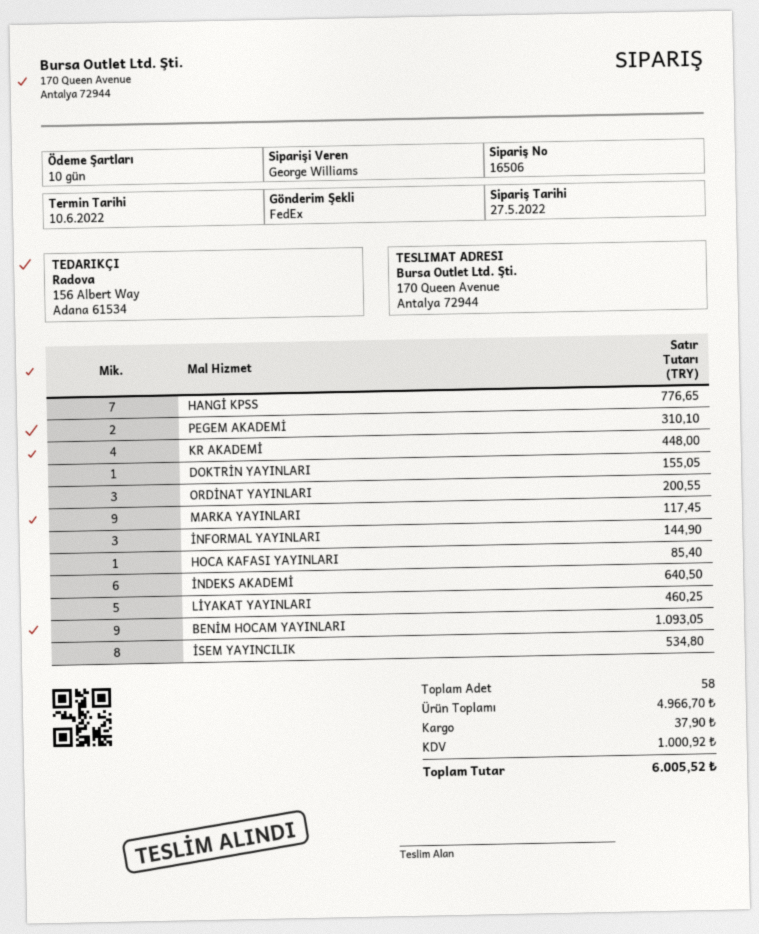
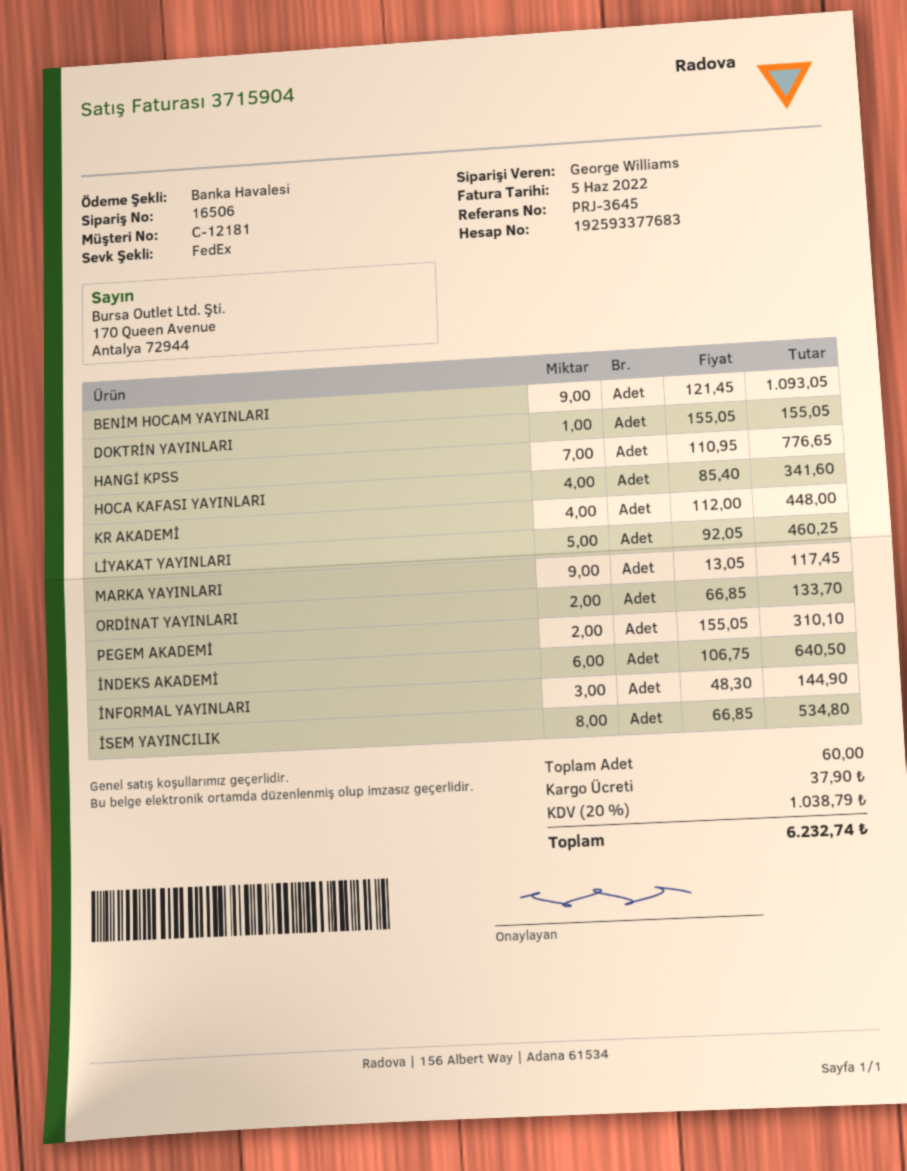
ORDİNAT YAYINLARI: 3 for 200.55 -> 2 for 133.70
HOCA KAFASI YAYINLARI: 1 for 85.40 -> 4 for 341.60
total quantity: 58 -> 60
tax: 1000.92 -> 1038.79
total: 6005.52 -> 6232.74

